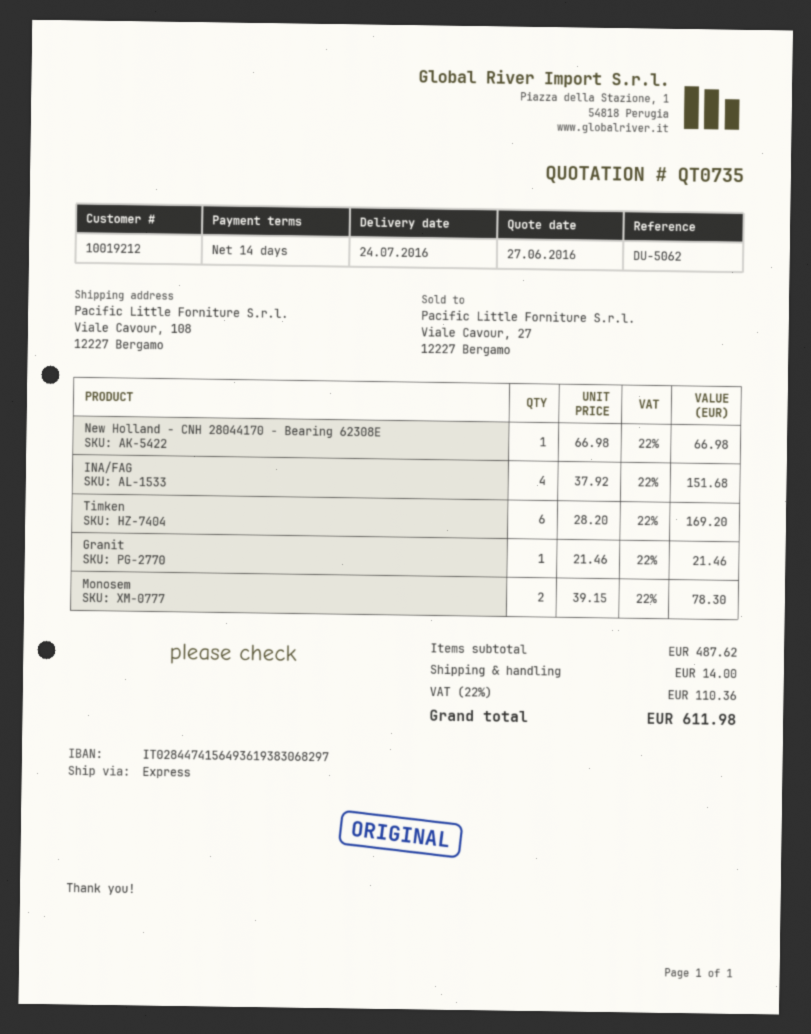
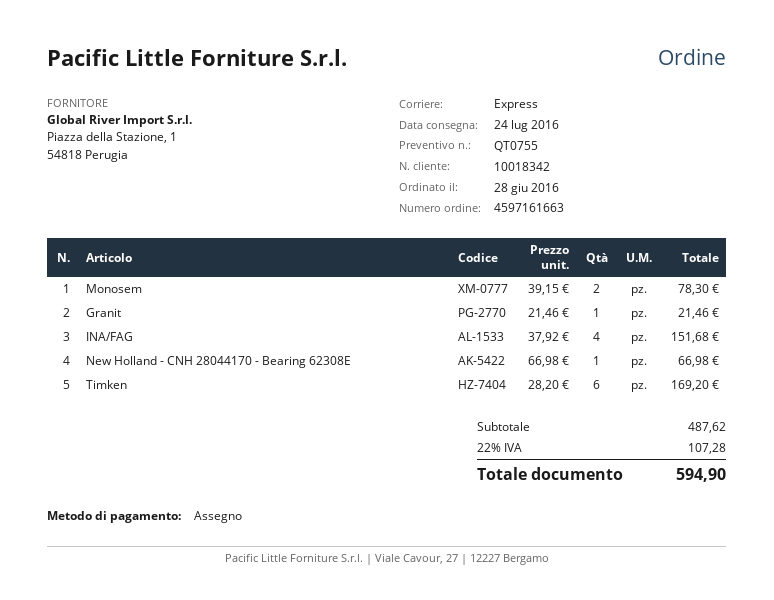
quote number: QT0735 -> QT0755
customer number: 10019212 -> 10018342
shipping: 14.00 -> none
tax: 22% = 110.36 -> 22% = 107.28
total: 611.98 -> 594.90

